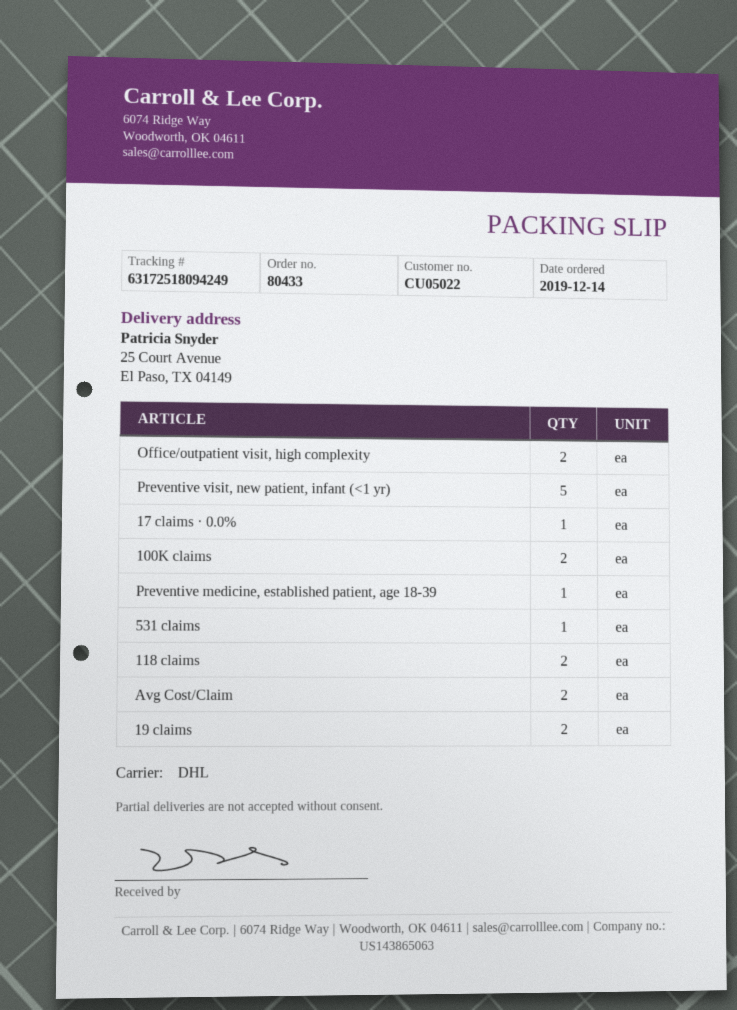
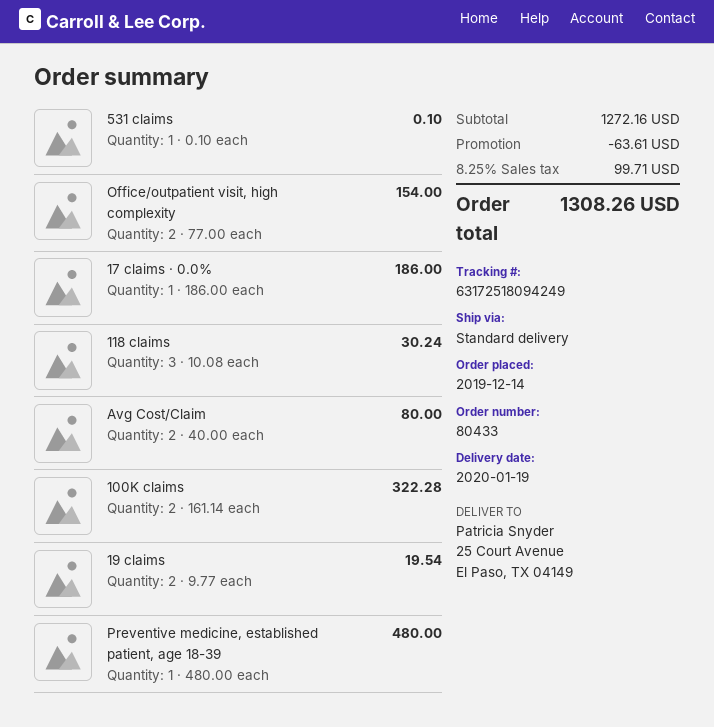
shipping method: DHL -> standard
Preventive visit, new patient, infant (<1 yr): 5 -> none
118 claims: 2 -> 3

